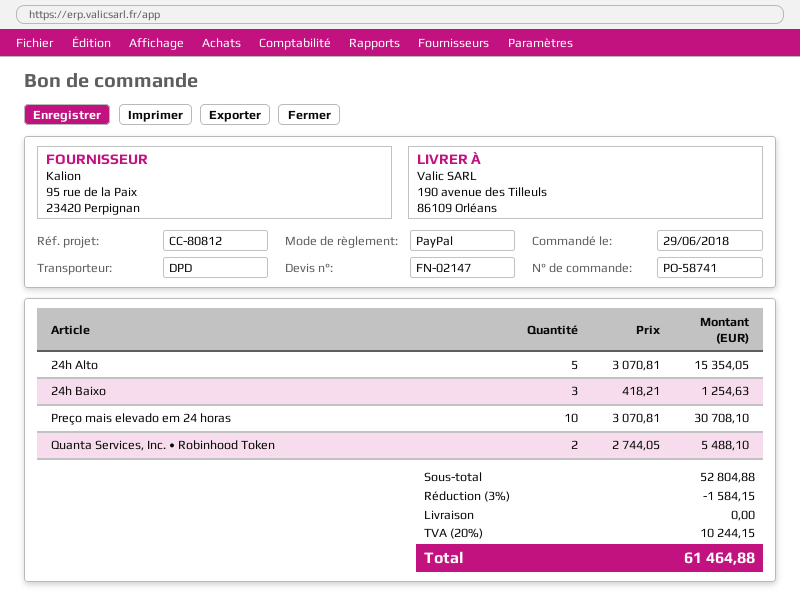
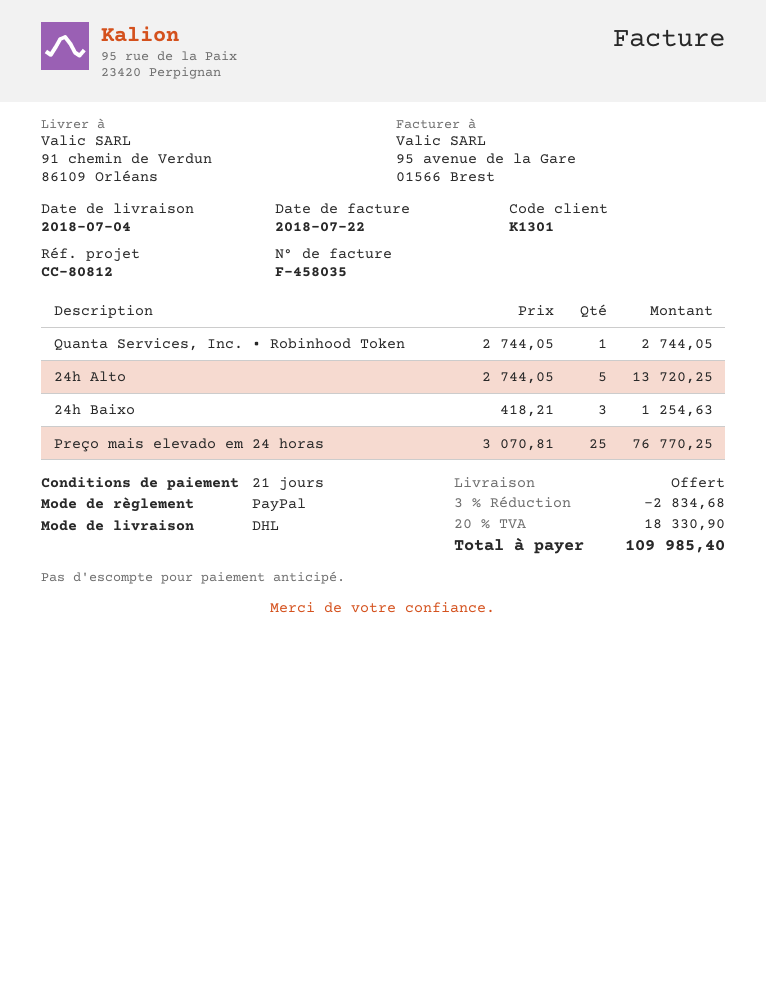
shipping method: DPD -> DHL
ship to: 190 avenue des Tilleuls, 86109 Orléans -> 91 chemin de Verdun, 86109 Orléans
24h Alto: 5 x 3070.81 = 15354.05 -> 5 x 2744.05 = 13720.25
Preço mais elevado em 24 horas: 10 x 3070.81 = 30708.10 -> 25 x 3070.81 = 76770.25
Quanta Services, Inc. • Robinhood Token: 2 x 2744.05 = 5488.10 -> 1 x 2744.05 = 2744.05
discount: 3% = 1584.15 -> 3% = 2834.68
tax: 20% = 10244.15 -> 20% = 18330.90
total: 61464.88 -> 109985.40

